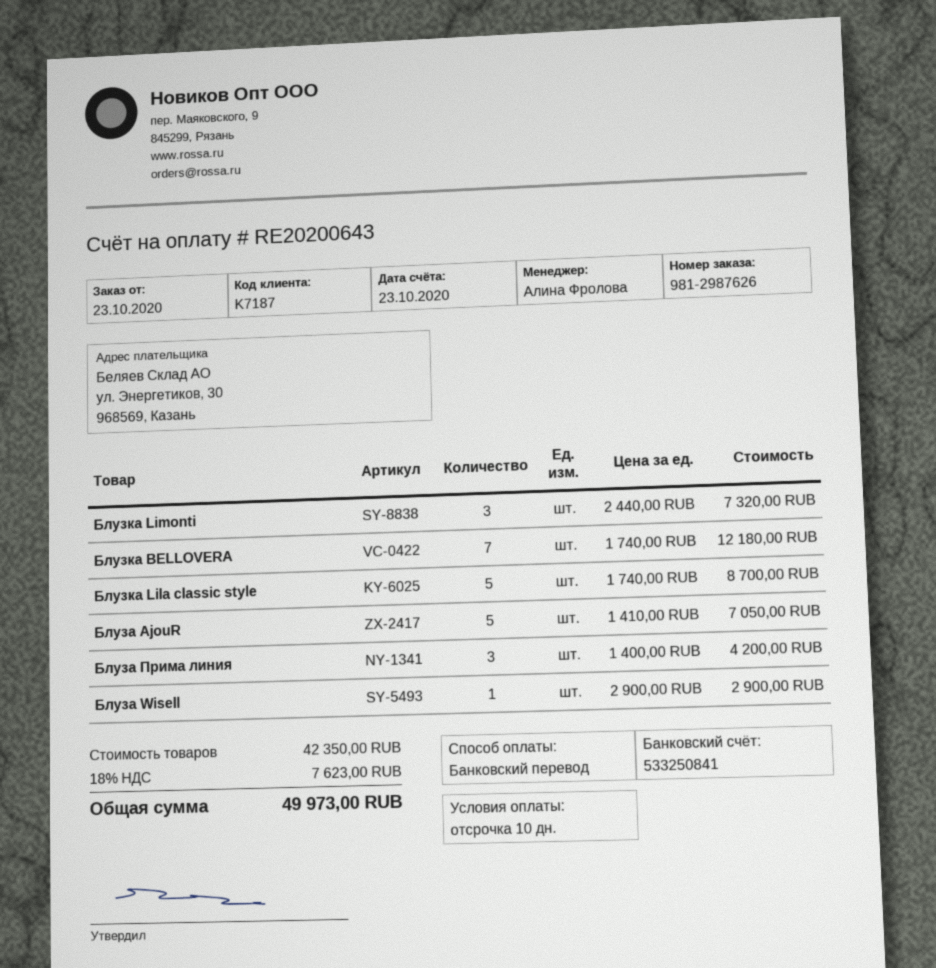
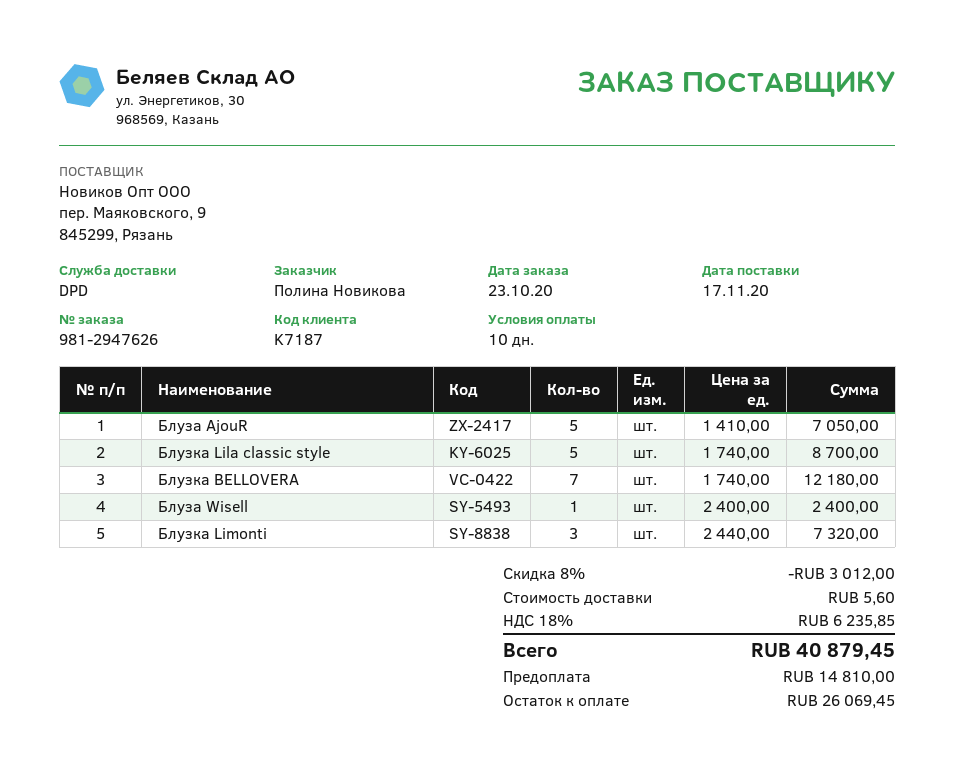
order number: 981-2987626 -> 981-2947626
Блуза Прима линия: 3 x 1400.00 = 4200.00 -> none
Блуза Wisell: 1 x 2900.00 = 2900.00 -> 1 x 2400.00 = 2400.00
discount: none -> 8% = 3012.00
shipping: none -> 5.60
tax: 18% = 7623.00 -> 18% = 6235.85
total: 49973.00 -> 40879.45

